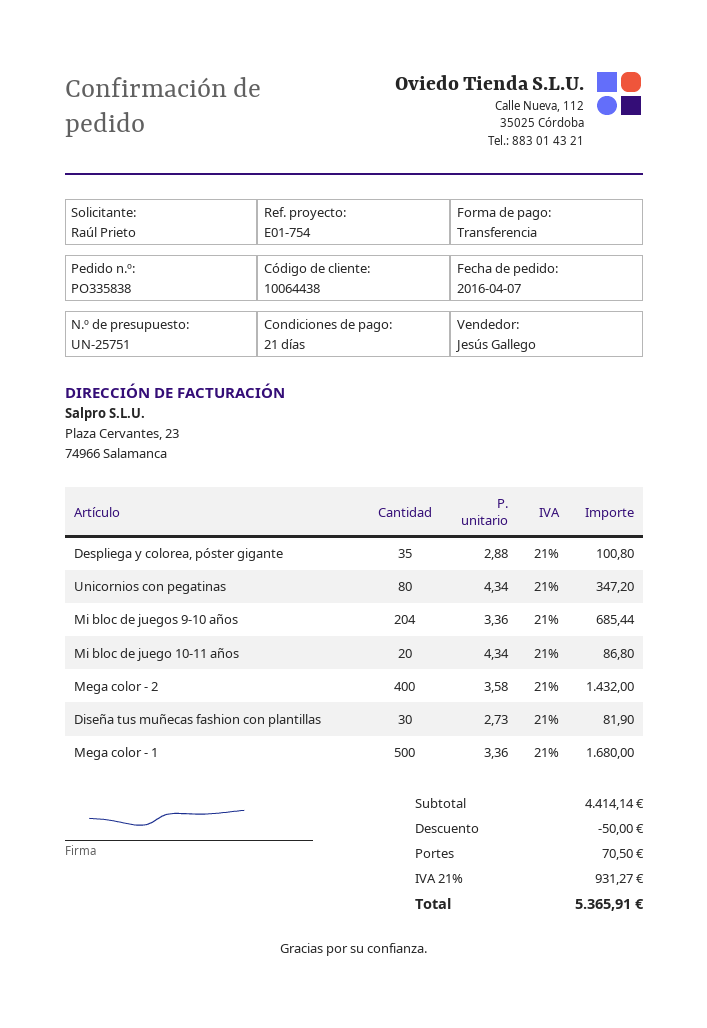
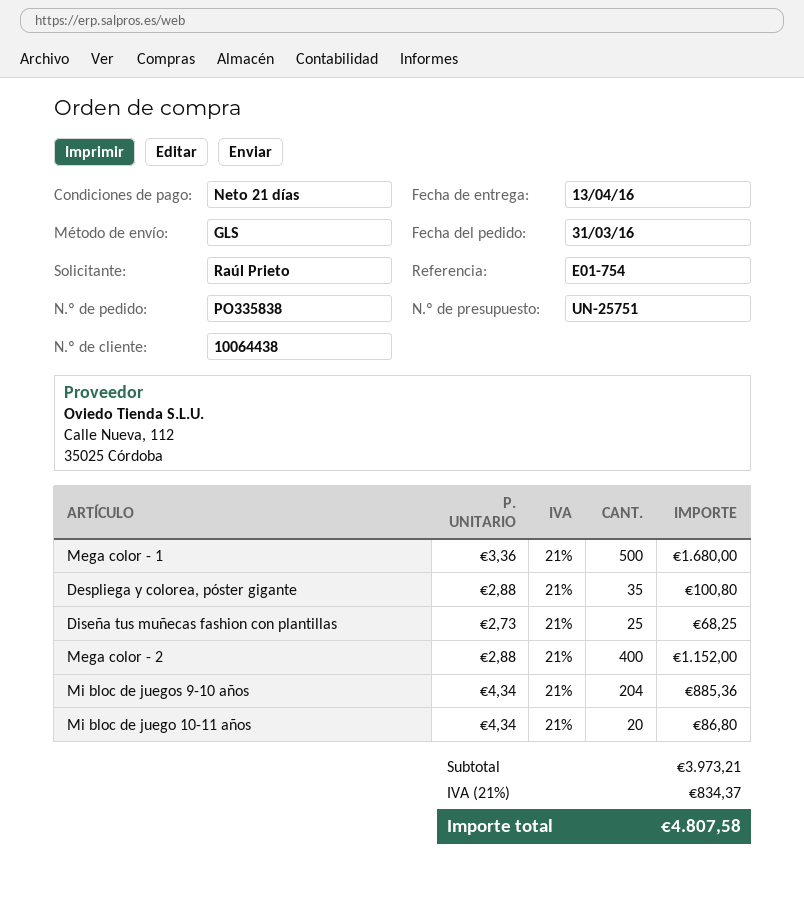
order date: 2016-04-07 -> 2016-03-31
Unicornios con pegatinas: 80 x 4.34 = 347.20 -> none
Mi bloc de juegos 9-10 años: 204 x 3.36 = 685.44 -> 204 x 4.34 = 885.36
Mega color - 2: 400 x 3.58 = 1432.00 -> 400 x 2.88 = 1152.00
Diseña tus muñecas fashion con plantillas: 30 x 2.73 = 81.90 -> 25 x 2.73 = 68.25
subtotal: 4414.14 -> 3973.21
discount: 50.00 -> none
shipping: 70.50 -> none
tax: 21% = 931.27 -> 21% = 834.37
total: 5365.91 -> 4807.58

